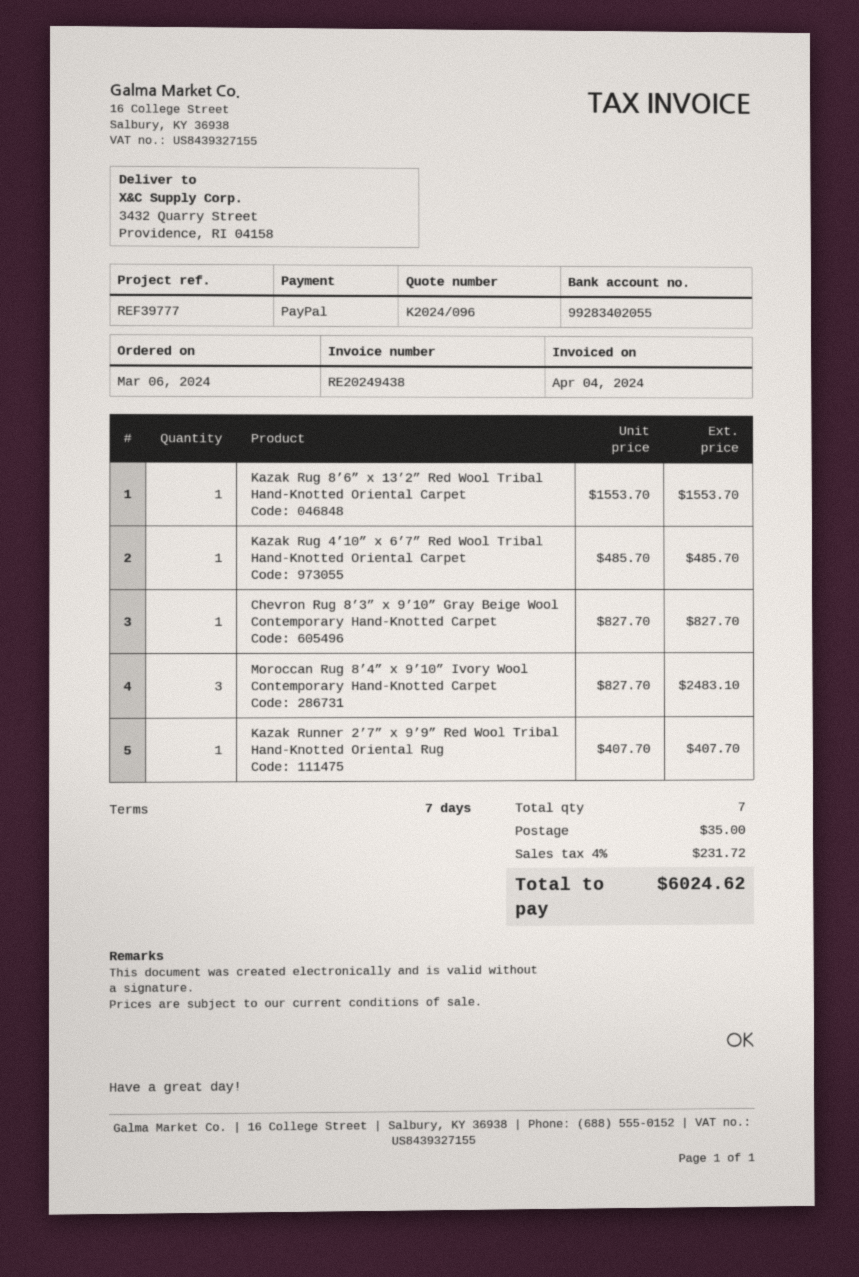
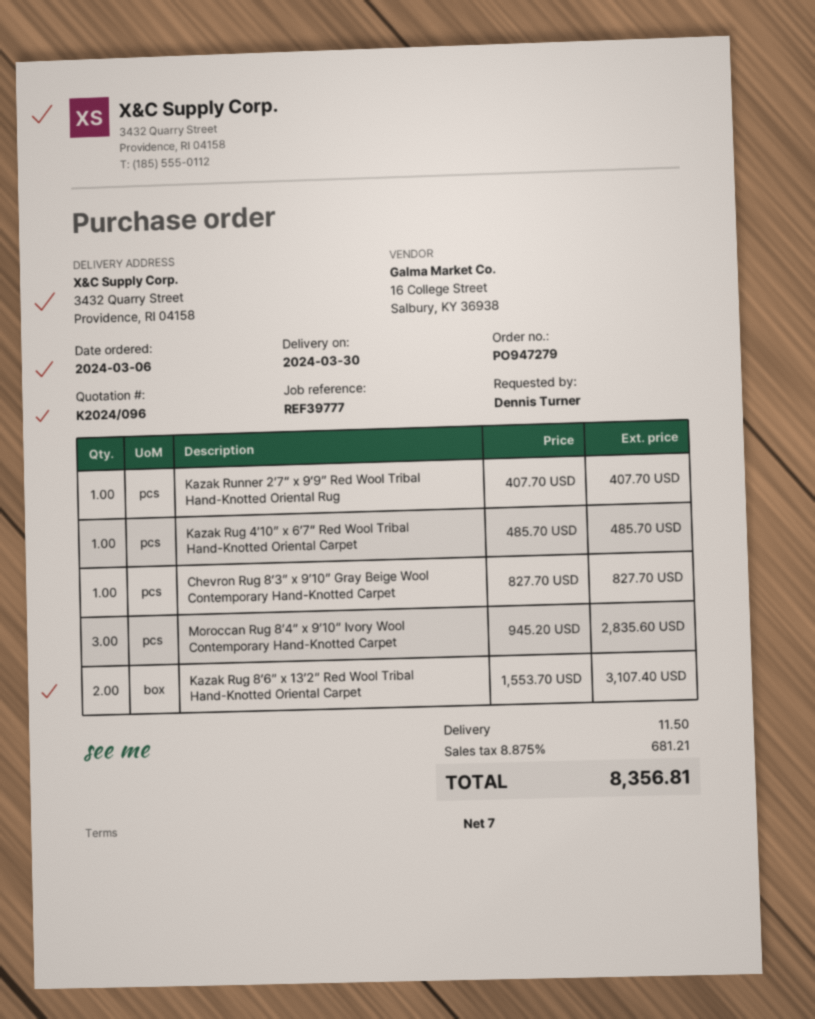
Kazak Rug 8’6” x 13’2” Red Wool Tribal Hand-Knotted Oriental Carpet: 1 x 1553.70 = 1553.70 -> 2 x 1553.70 = 3107.40
Moroccan Rug 8’4” x 9’10” Ivory Wool Contemporary Hand-Knotted Carpet: 3 x 827.70 = 2483.10 -> 3 x 945.20 = 2835.60
shipping: 35.00 -> 11.50
tax: 4% = 231.72 -> 8.875% = 681.21
total: 6024.62 -> 8356.81

